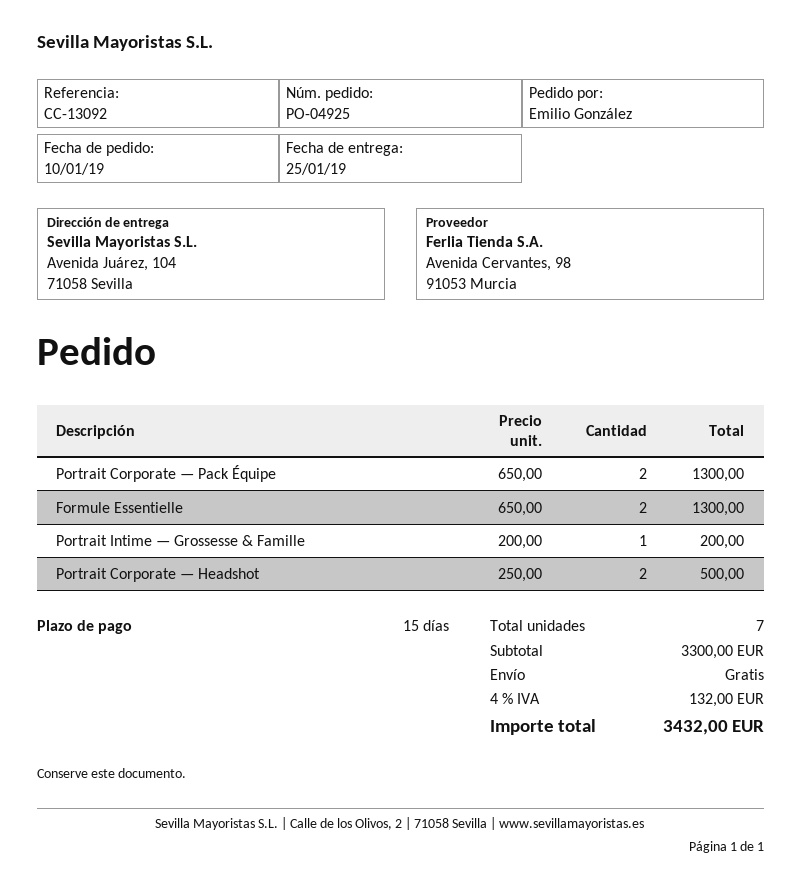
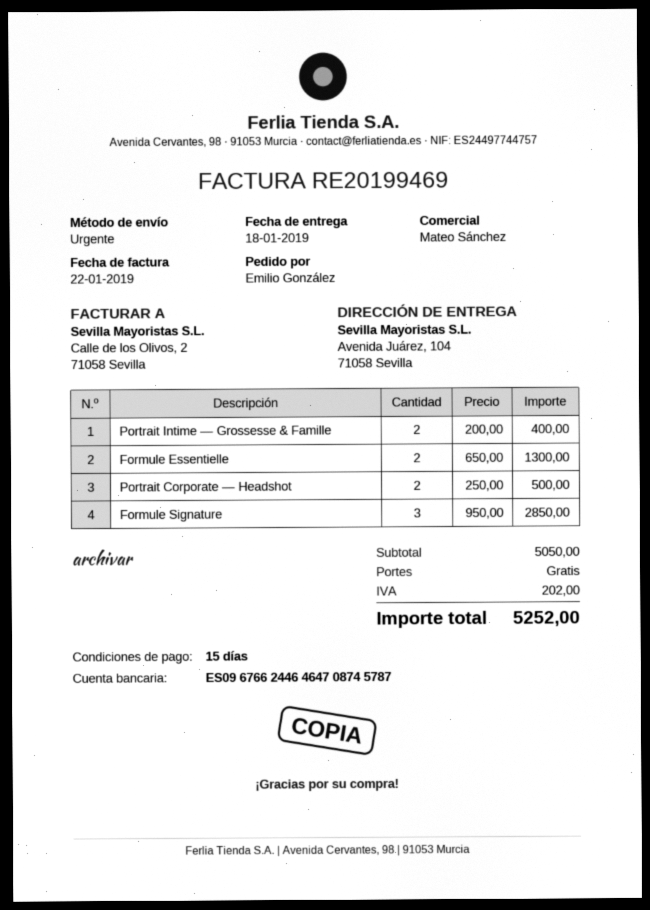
delivery date: 2019-01-25 -> 2019-01-18
Portrait Corporate — Pack Équipe: 2 x 650.00 = 1300.00 -> none
Portrait Intime — Grossesse & Famille: 1 x 200.00 = 200.00 -> 2 x 200.00 = 400.00
Formule Signature: none -> 3 x 950.00 = 2850.00
subtotal: 3300.00 -> 5050.00
tax: 132.00 -> 202.00
total: 3432.00 -> 5252.00

